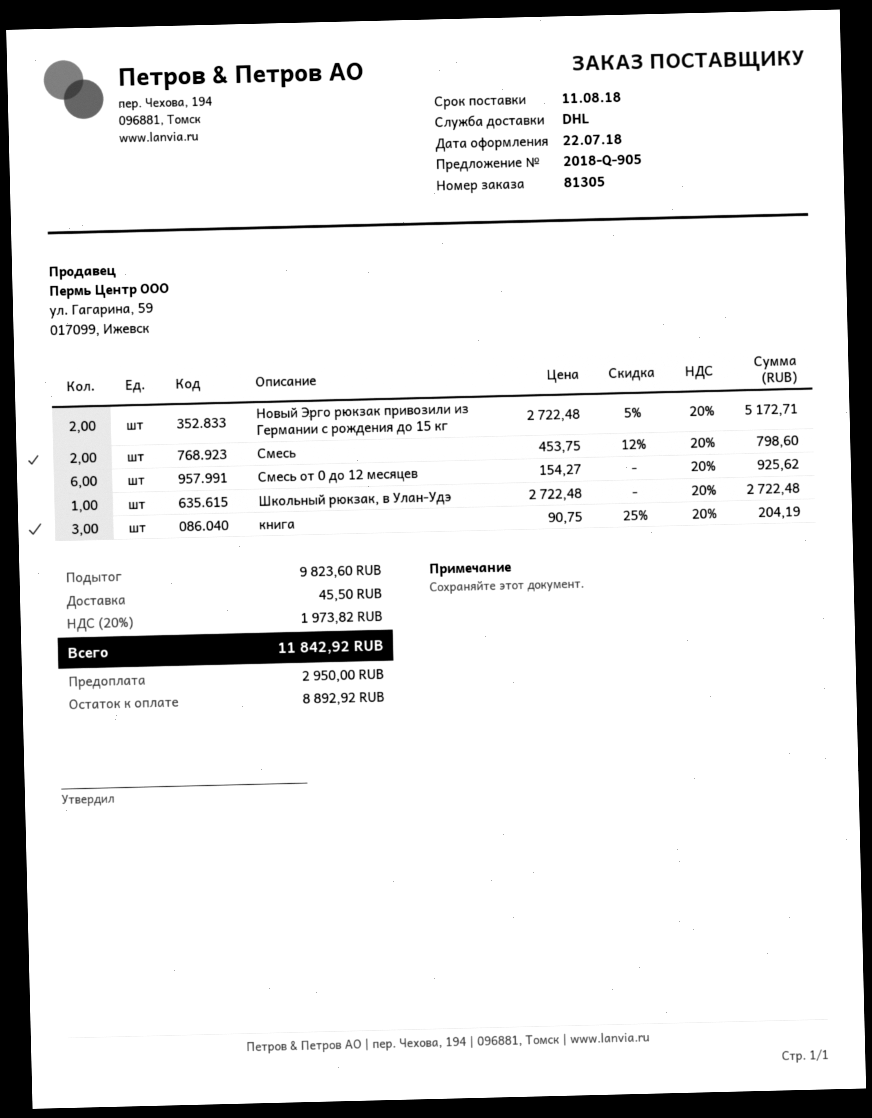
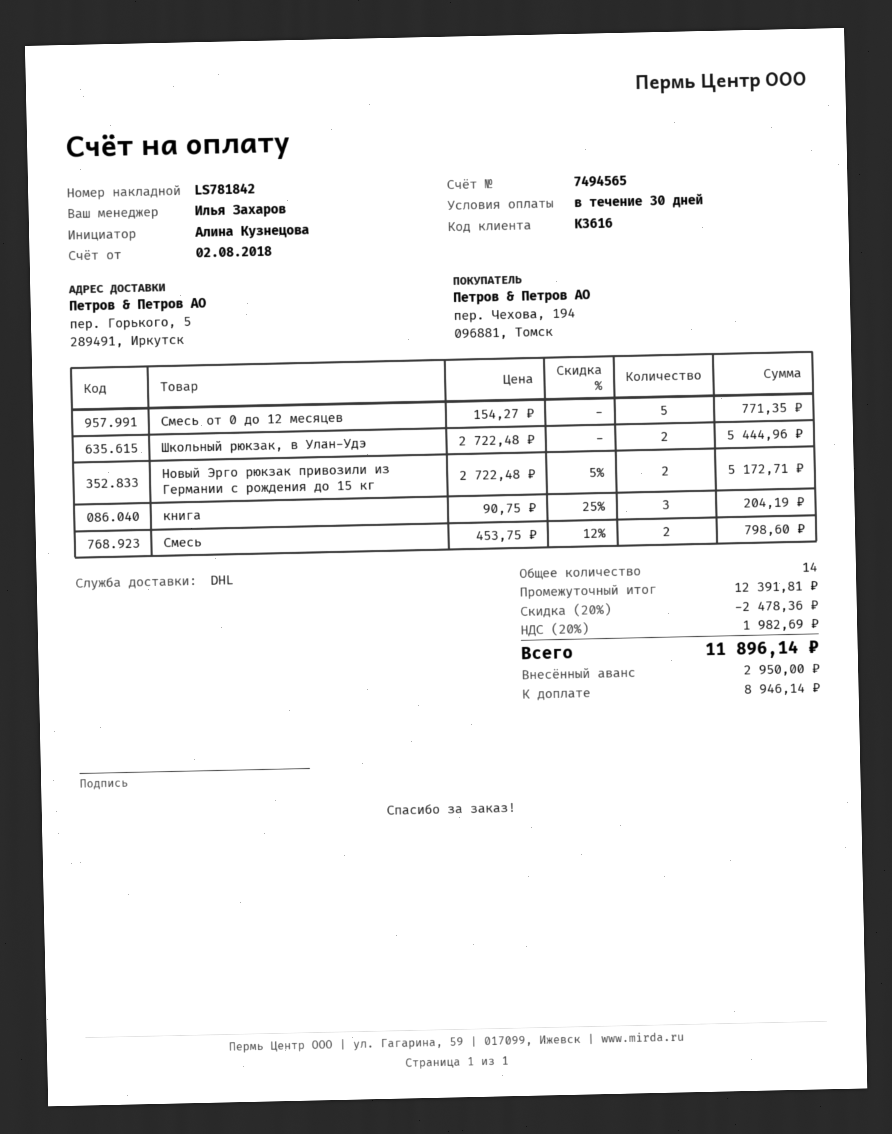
Смесь от 0 до 12 месяцев: 6 x 154.27 = 925.62 -> 5 x 154.27 = 771.35
Школьный рюкзак, в Улан-Удэ: 1 x 2722.48 = 2722.48 -> 2 x 2722.48 = 5444.96
subtotal: 9823.60 -> 12391.81
discount: none -> 20% = 2478.36
shipping: 45.50 -> none
tax: 20% = 1973.82 -> 20% = 1982.69
total: 11842.92 -> 11896.14
balance: 8892.92 -> 8946.14

